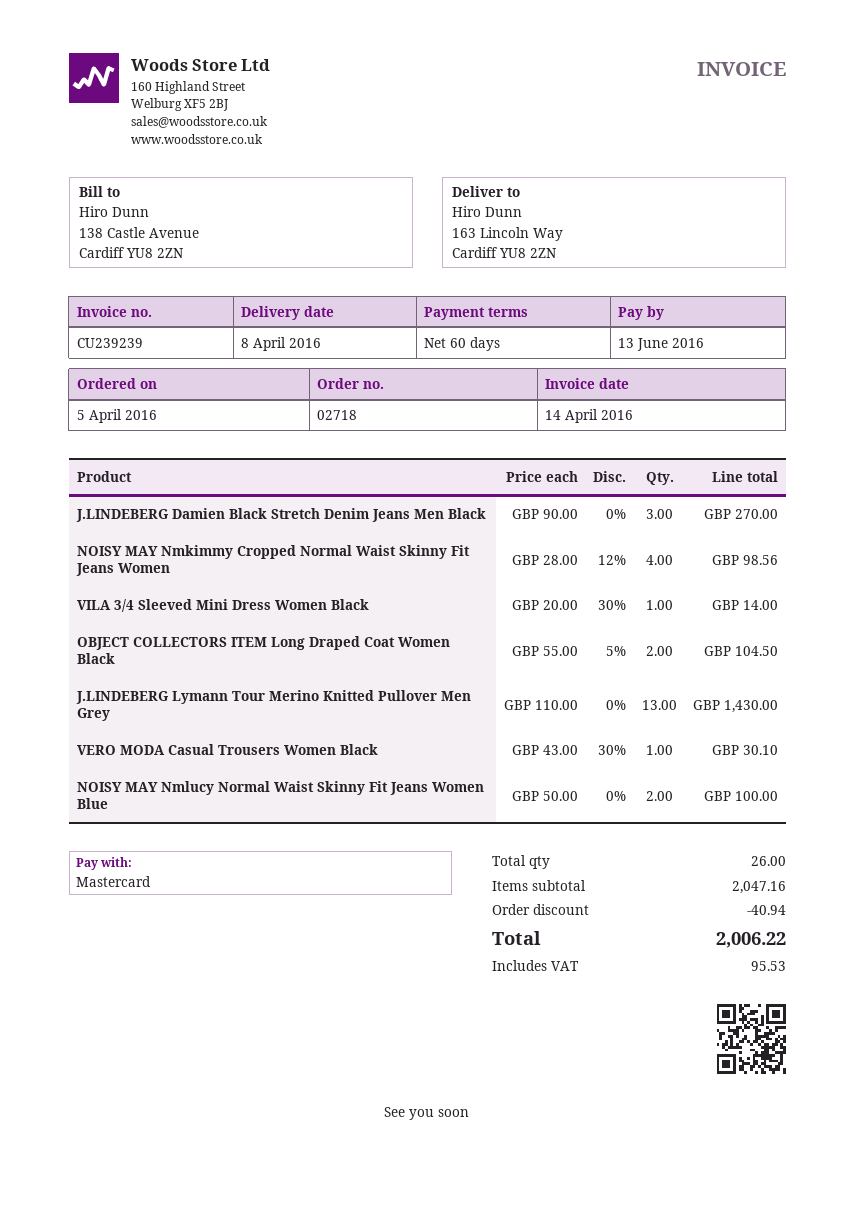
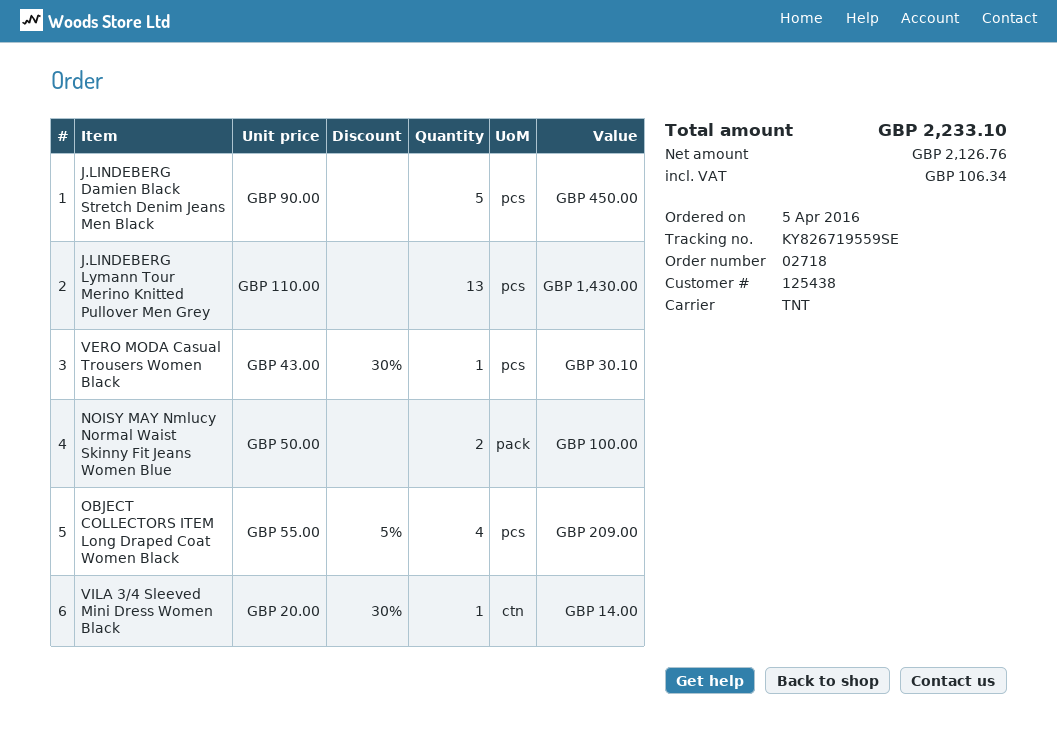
J.LINDEBERG Damien Black Stretch Denim Jeans Men Black: 3 x 90.00 = 270.00 -> 5 x 90.00 = 450.00
NOISY MAY Nmkimmy Cropped Normal Waist Skinny Fit Jeans Women: 4 x 28.00 - 12% = 98.56 -> none
OBJECT COLLECTORS ITEM Long Draped Coat Women Black: 2 x 55.00 - 5% = 104.50 -> 4 x 55.00 - 5% = 209.00
discount: 40.94 -> none
tax: 95.53 -> 106.34
total: 2006.22 -> 2233.10

